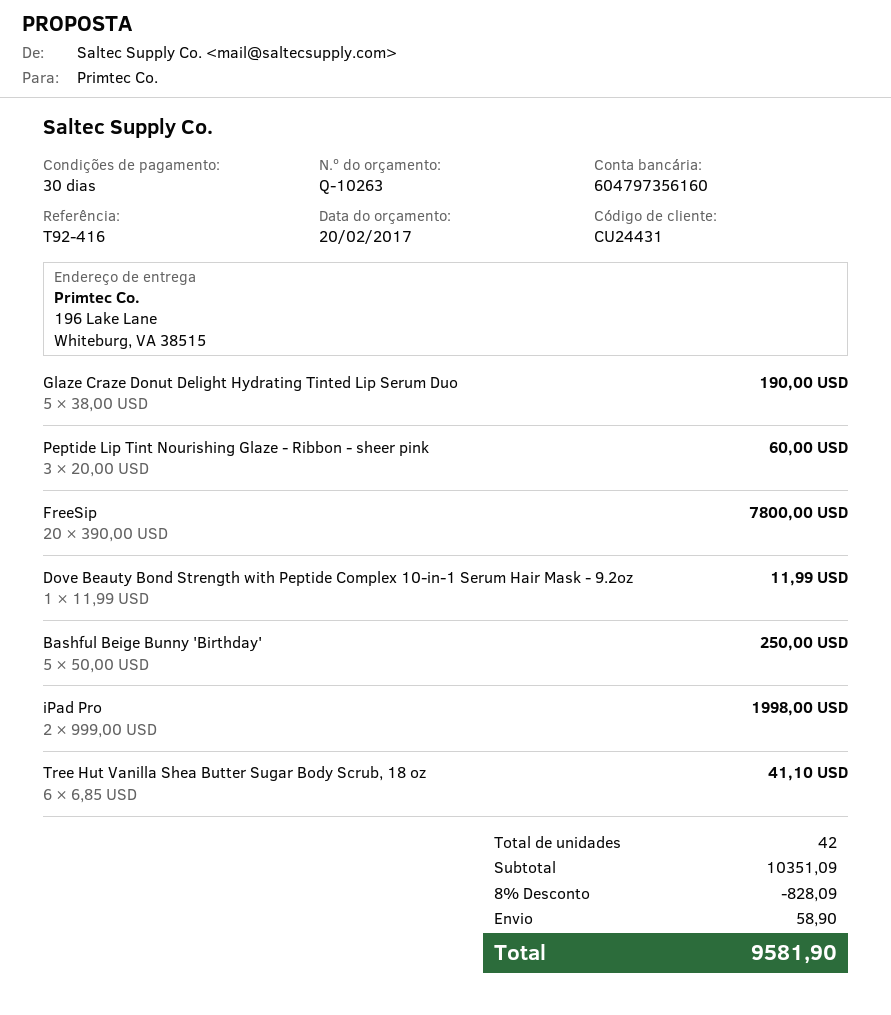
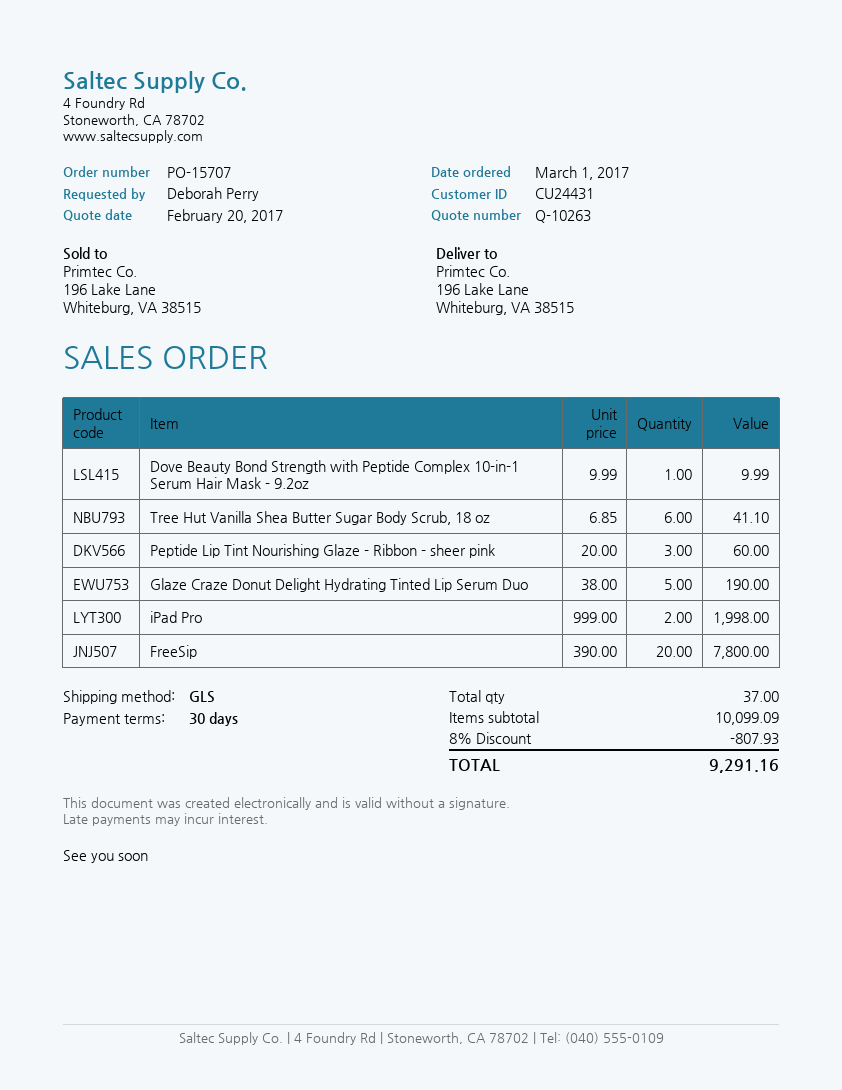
Dove Beauty Bond Strength with Peptide Complex 10-in-1 Serum Hair Mask - 9.2oz: 1 x 11.99 = 11.99 -> 1 x 9.99 = 9.99
Bashful Beige Bunny 'Birthday': 5 x 50.00 = 250.00 -> none
total quantity: 42 -> 37
subtotal: 10351.09 -> 10099.09
discount: 8% = 828.09 -> 8% = 807.93
shipping: 58.90 -> none
total: 9581.90 -> 9291.16

